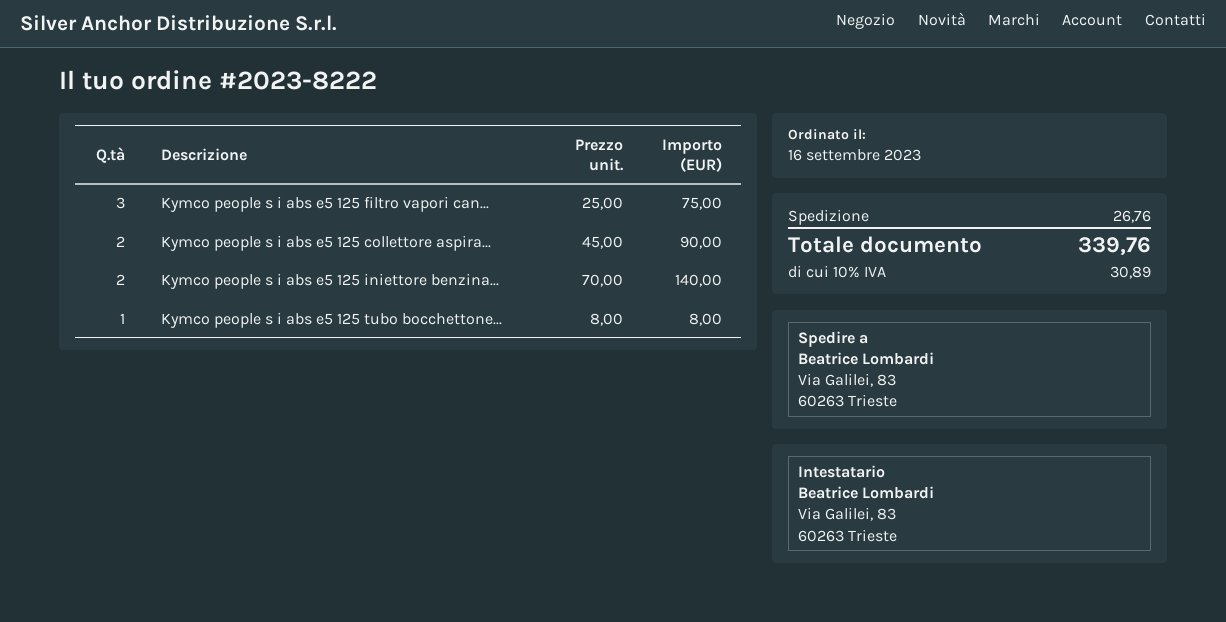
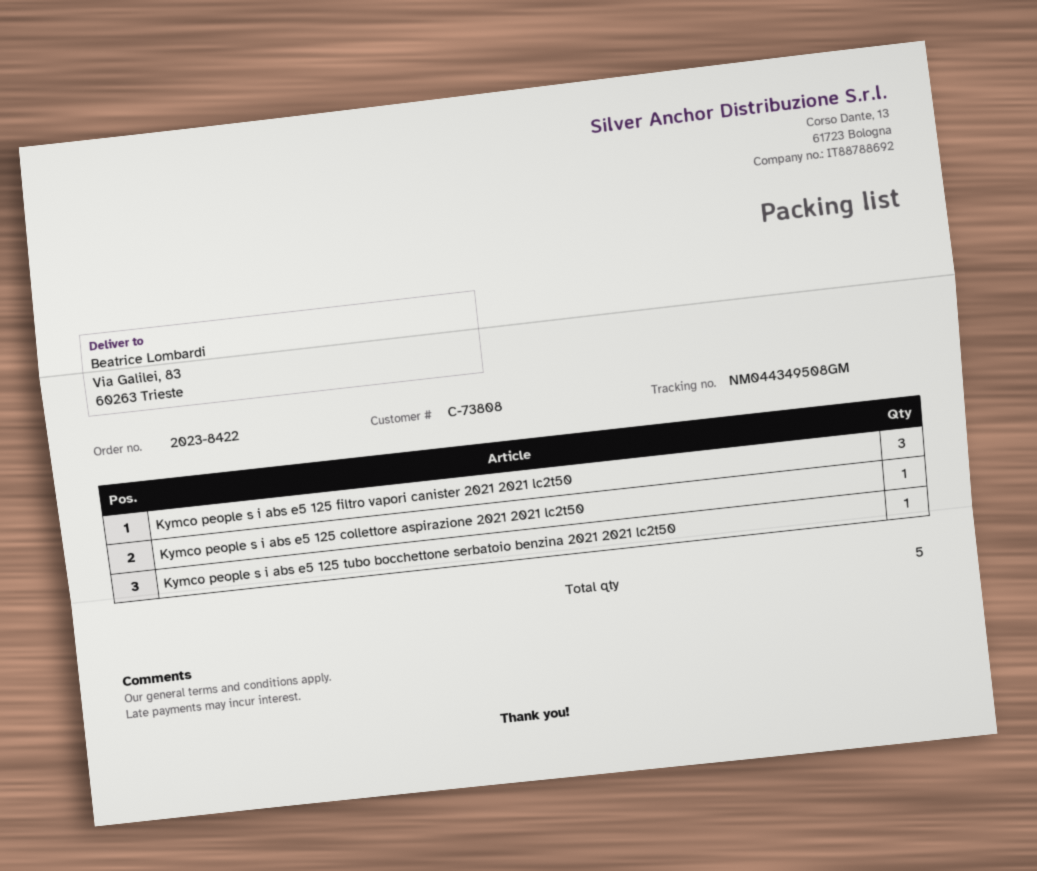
order number: 2023-8222 -> 2023-8422
Kymco people s i abs e5 125 collettore aspira...: 2 -> 1
Kymco people s i abs e5 125 iniettore benzina...: 2 -> none

